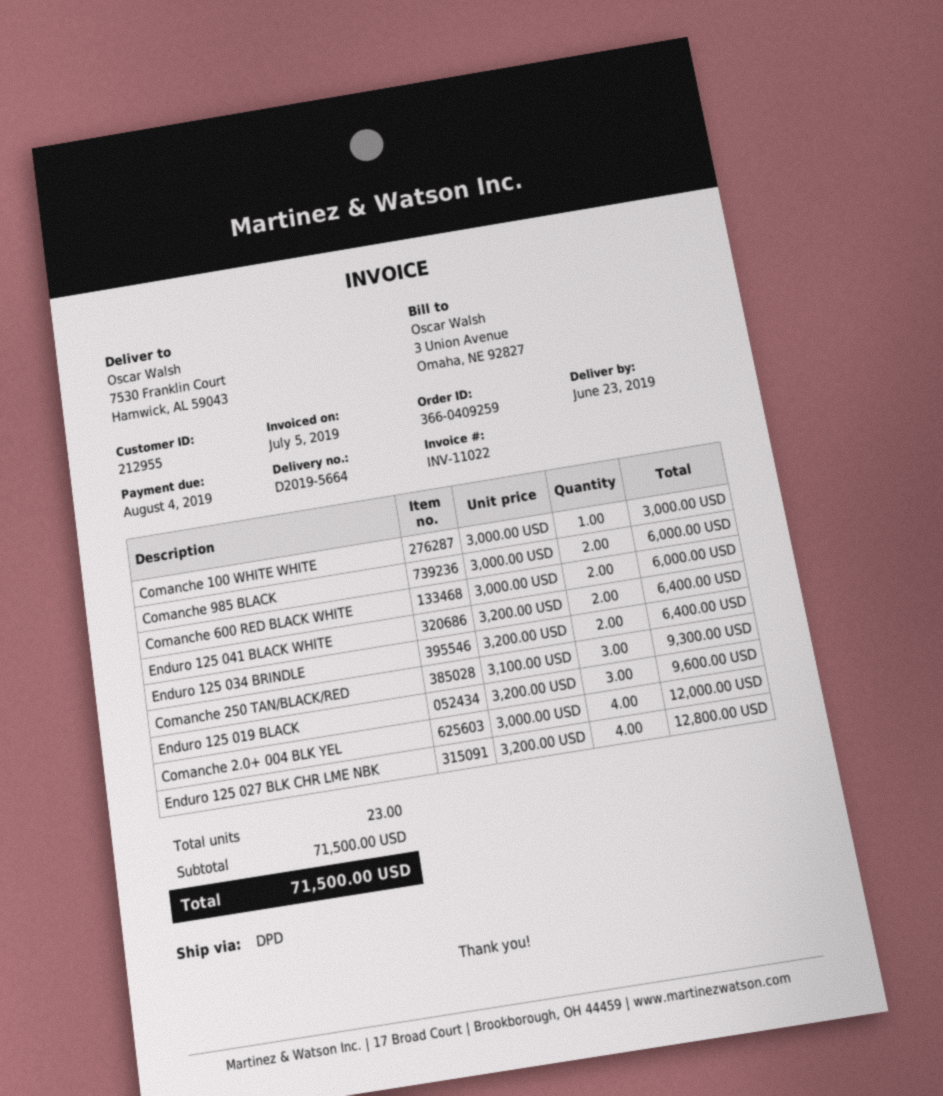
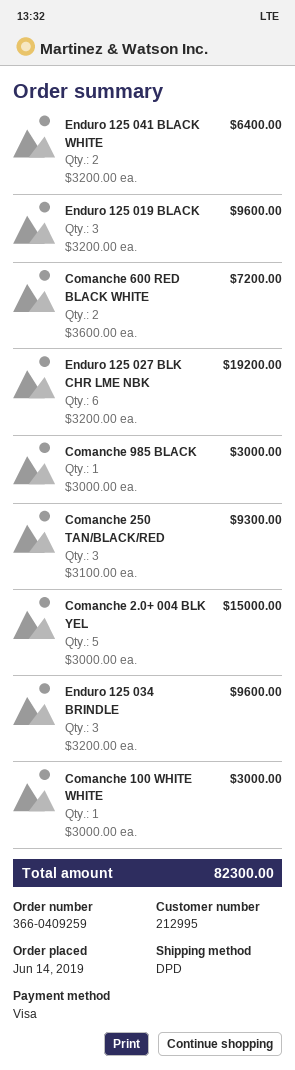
customer number: 212955 -> 212995
Comanche 985 BLACK: 2 x 3000.00 = 6000.00 -> 1 x 3000.00 = 3000.00
Comanche 600 RED BLACK WHITE: 2 x 3000.00 = 6000.00 -> 2 x 3600.00 = 7200.00
Enduro 125 034 BRINDLE: 2 x 3200.00 = 6400.00 -> 3 x 3200.00 = 9600.00
Comanche 2.0+ 004 BLK YEL: 4 x 3000.00 = 12000.00 -> 5 x 3000.00 = 15000.00
Enduro 125 027 BLK CHR LME NBK: 4 x 3200.00 = 12800.00 -> 6 x 3200.00 = 19200.00
total: 71500.00 -> 82300.00

